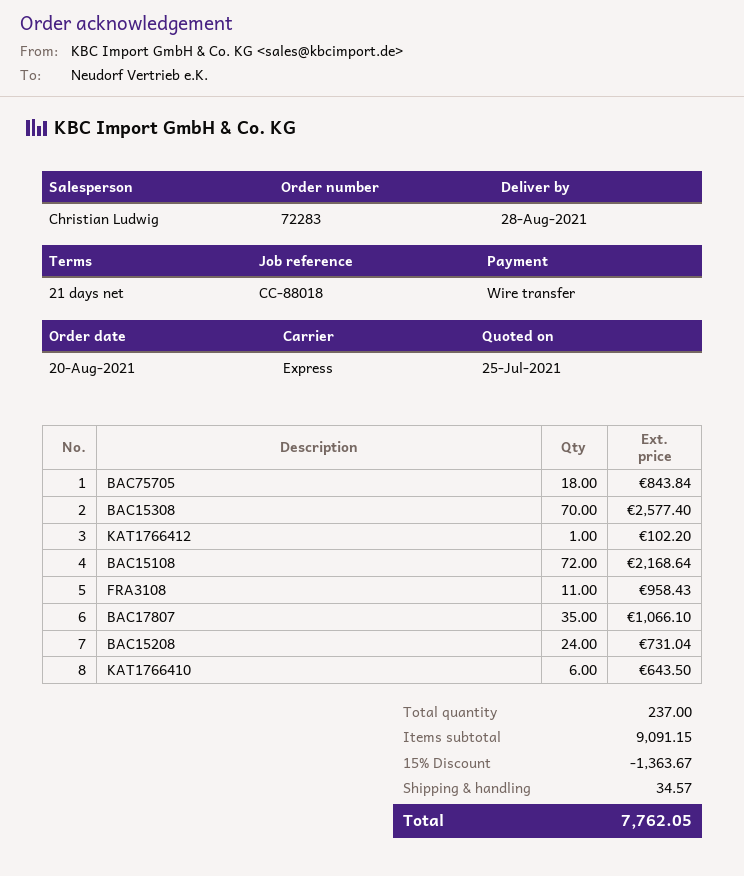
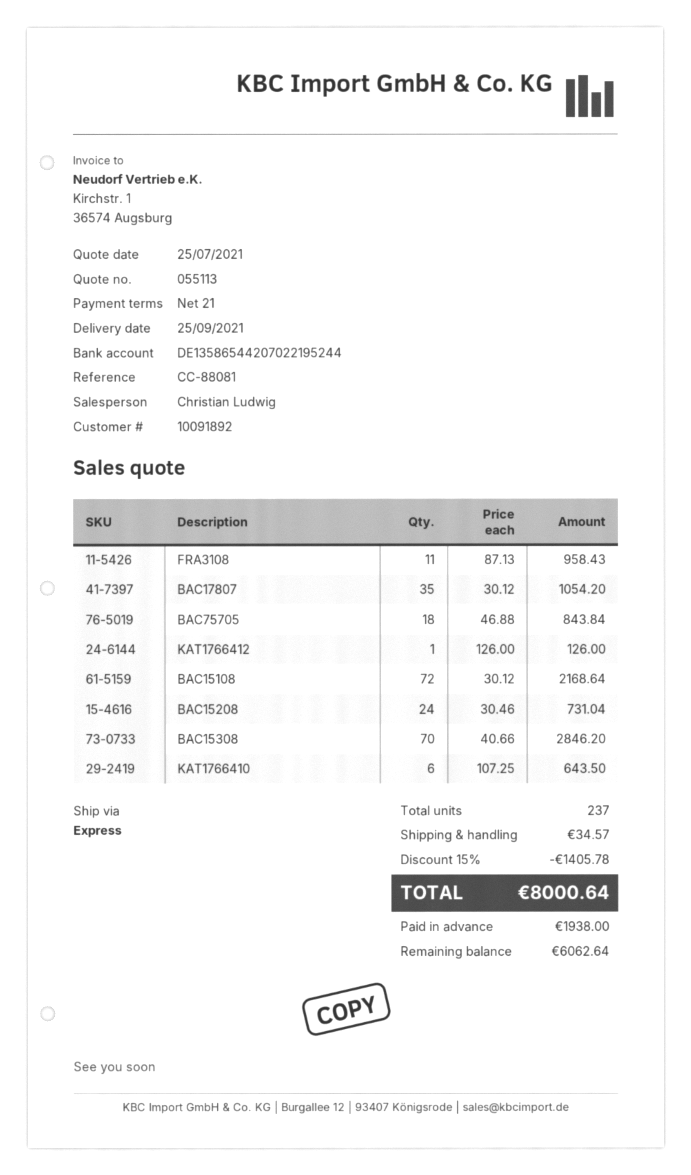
delivery date: 2021-08-28 -> 2021-09-25
reference: CC-88018 -> CC-88081
BAC15308: 70 for 2577.40 -> 70 for 2846.20
KAT1766412: 1 for 102.20 -> 1 for 126.00
BAC17807: 35 for 1066.10 -> 35 for 1054.20
discount: 15% = 1363.67 -> 15% = 1405.78
total: 7762.05 -> 8000.64

